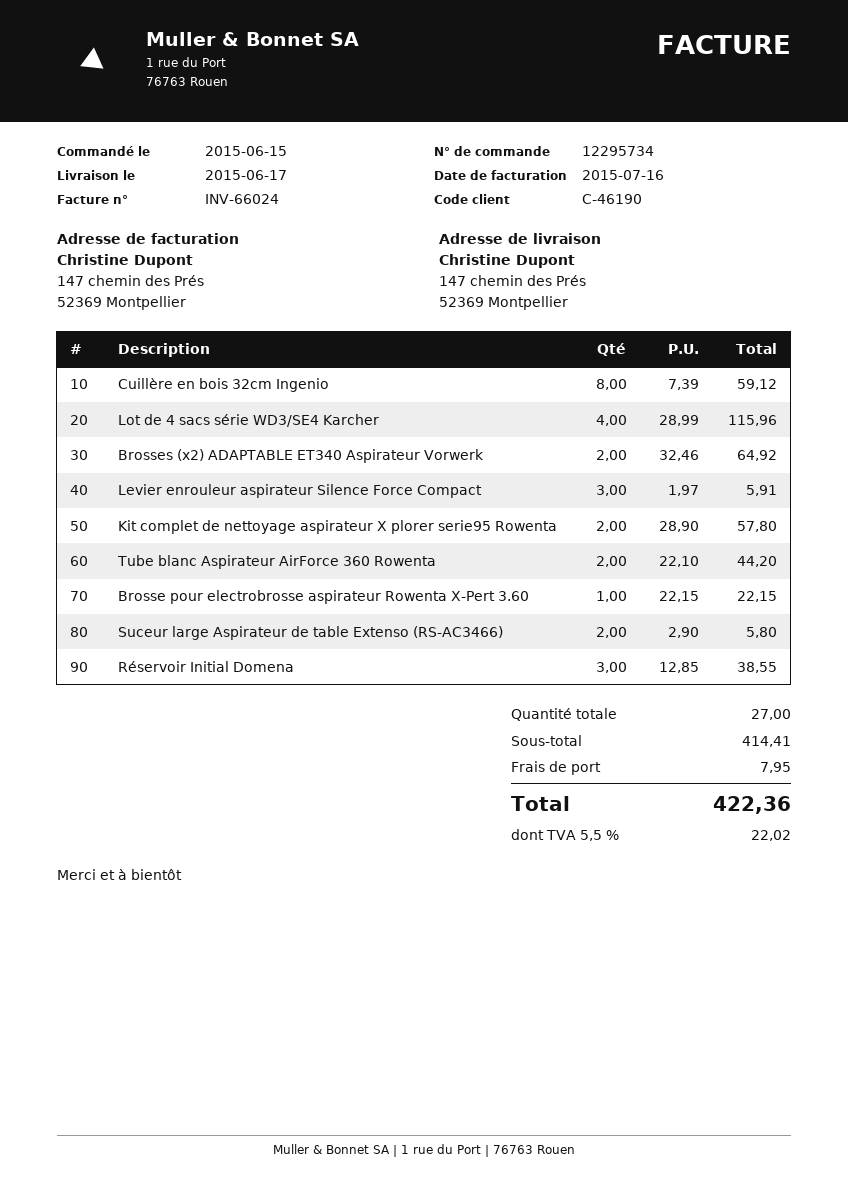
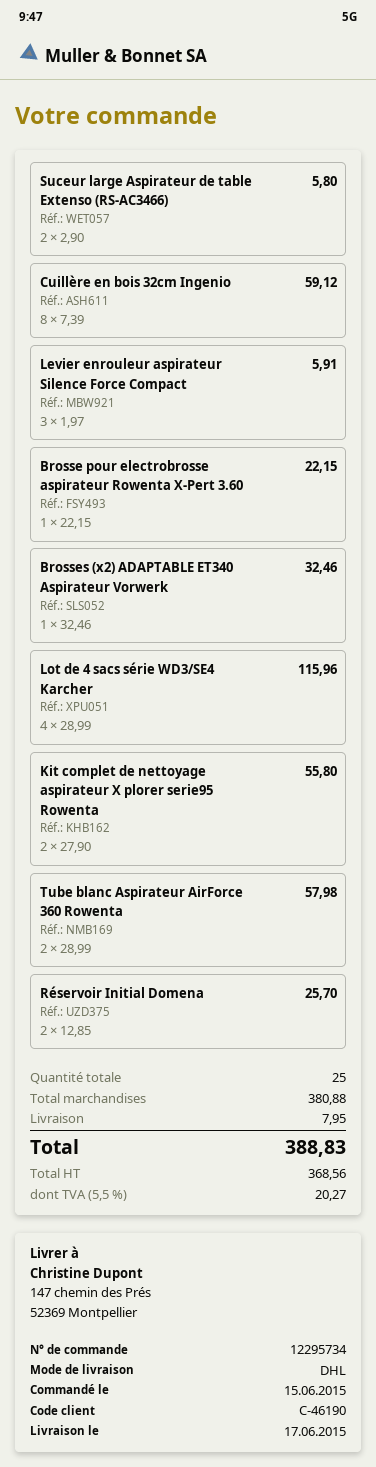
Brosses (x2) ADAPTABLE ET340 Aspirateur Vorwerk: 2 x 32.46 = 64.92 -> 1 x 32.46 = 32.46
Kit complet de nettoyage aspirateur X plorer serie95 Rowenta: 2 x 28.90 = 57.80 -> 2 x 27.90 = 55.80
Tube blanc Aspirateur AirForce 360 Rowenta: 2 x 22.10 = 44.20 -> 2 x 28.99 = 57.98
Réservoir Initial Domena: 3 x 12.85 = 38.55 -> 2 x 12.85 = 25.70
total quantity: 27 -> 25
subtotal: 414.41 -> 380.88
tax: 5.5% = 22.02 -> 5.5% = 20.27
total: 422.36 -> 388.83

